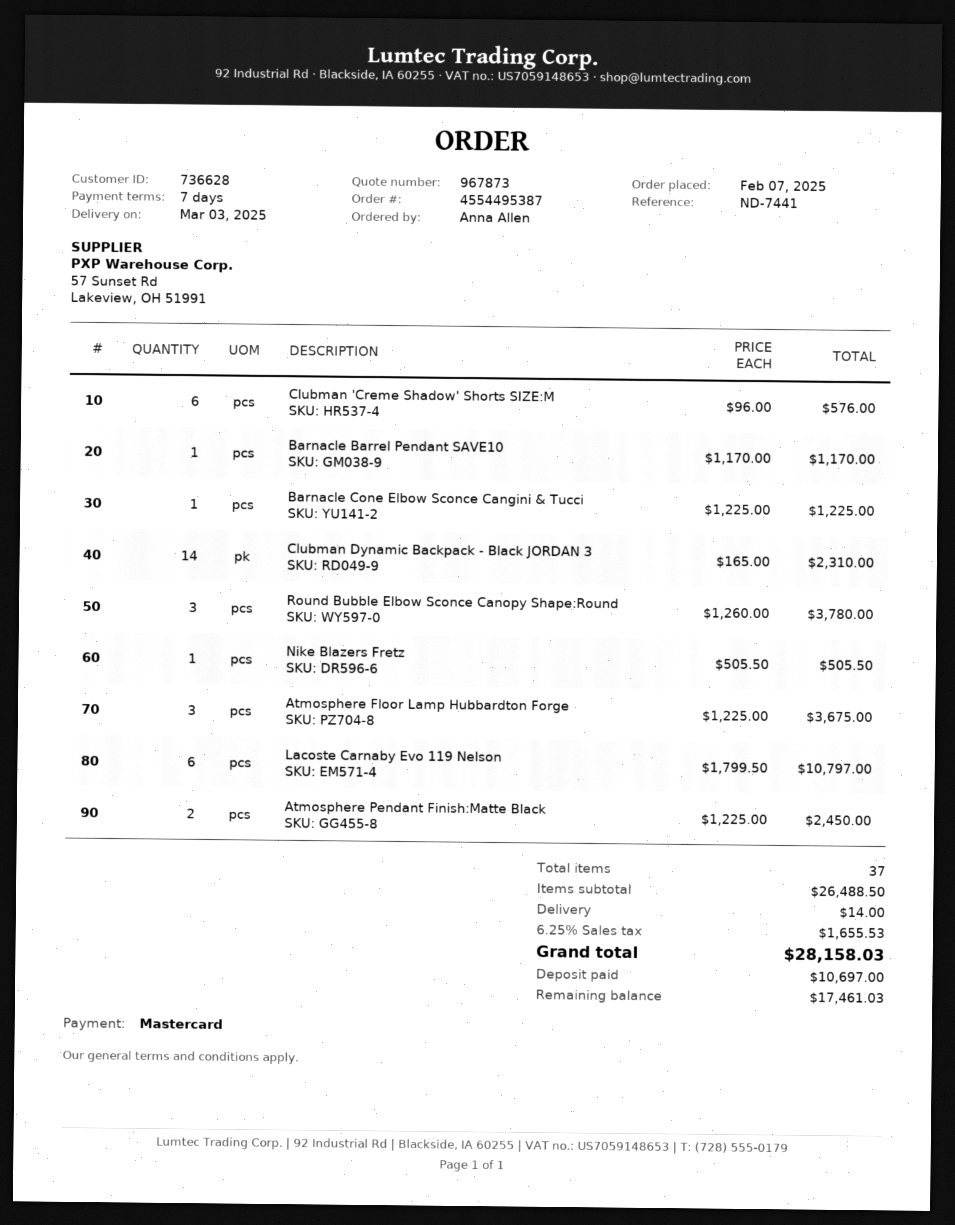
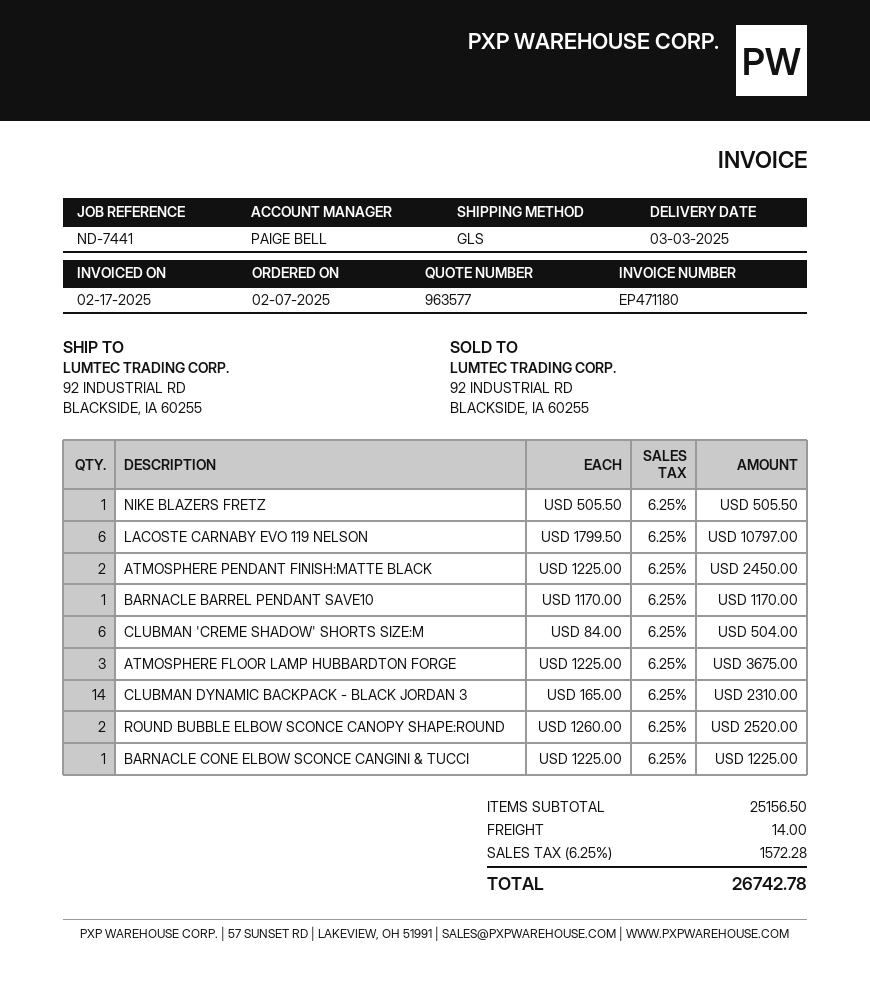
quote number: 967873 -> 963577
Clubman 'Creme Shadow' Shorts SIZE:M: 6 x 96.00 = 576.00 -> 6 x 84.00 = 504.00
Round Bubble Elbow Sconce Canopy Shape:Round: 3 x 1260.00 = 3780.00 -> 2 x 1260.00 = 2520.00
subtotal: 26488.50 -> 25156.50
tax: 6.25% = 1655.53 -> 6.25% = 1572.28
total: 28158.03 -> 26742.78

